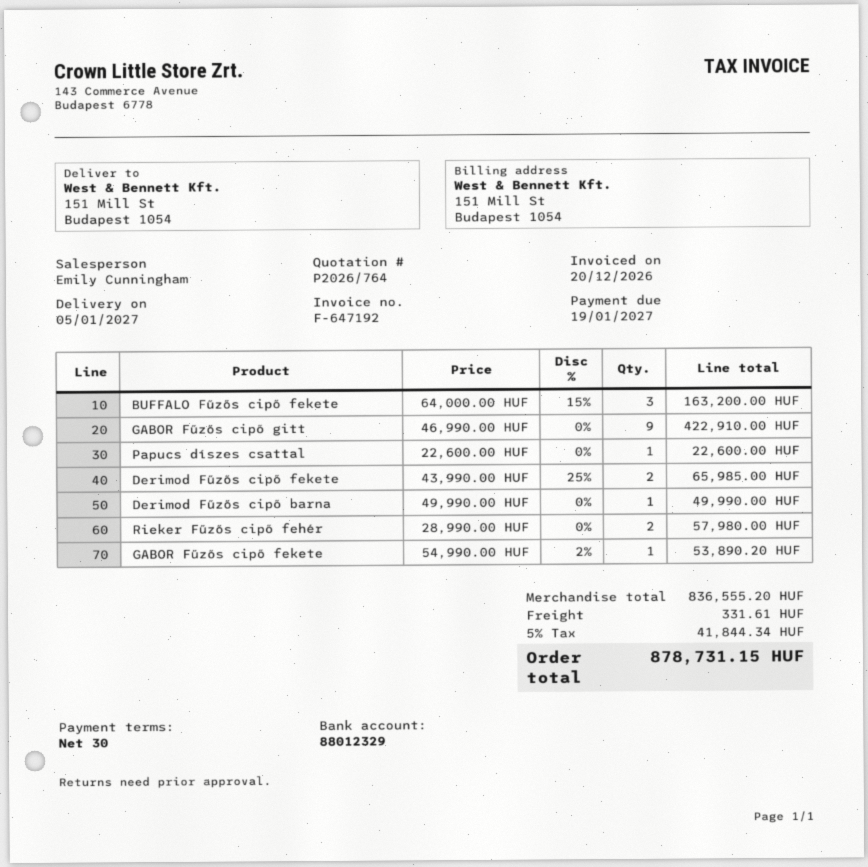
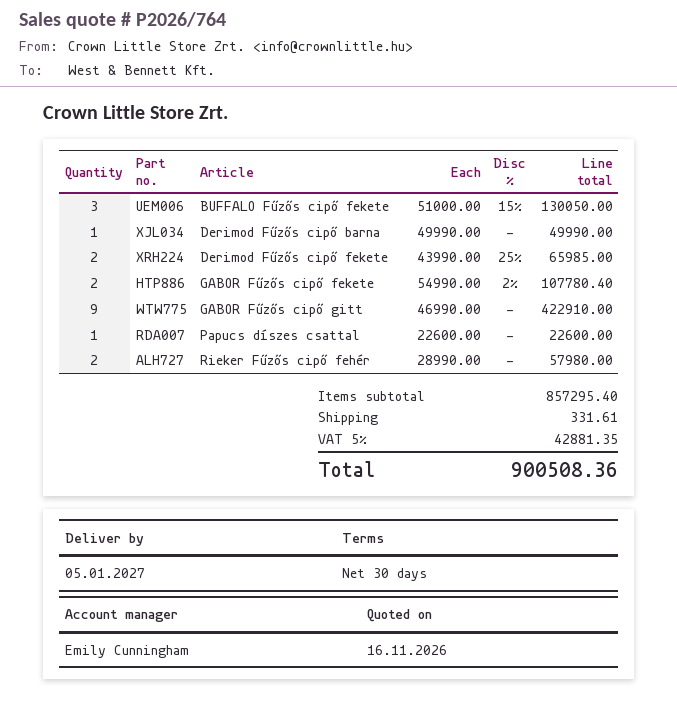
BUFFALO Fűzős cipő fekete: 3 x 64000.00 - 15% = 163200.00 -> 3 x 51000.00 - 15% = 130050.00
GABOR Fűzős cipő fekete: 1 x 54990.00 - 2% = 53890.20 -> 2 x 54990.00 - 2% = 107780.40
subtotal: 836555.20 -> 857295.40
tax: 5% = 41844.34 -> 5% = 42881.35
total: 878731.15 -> 900508.36

